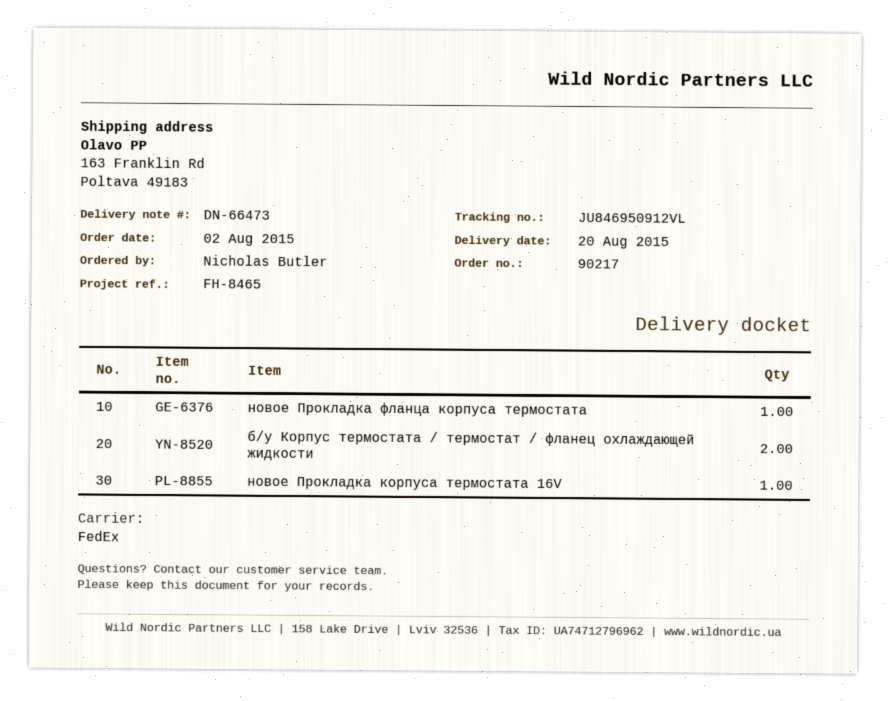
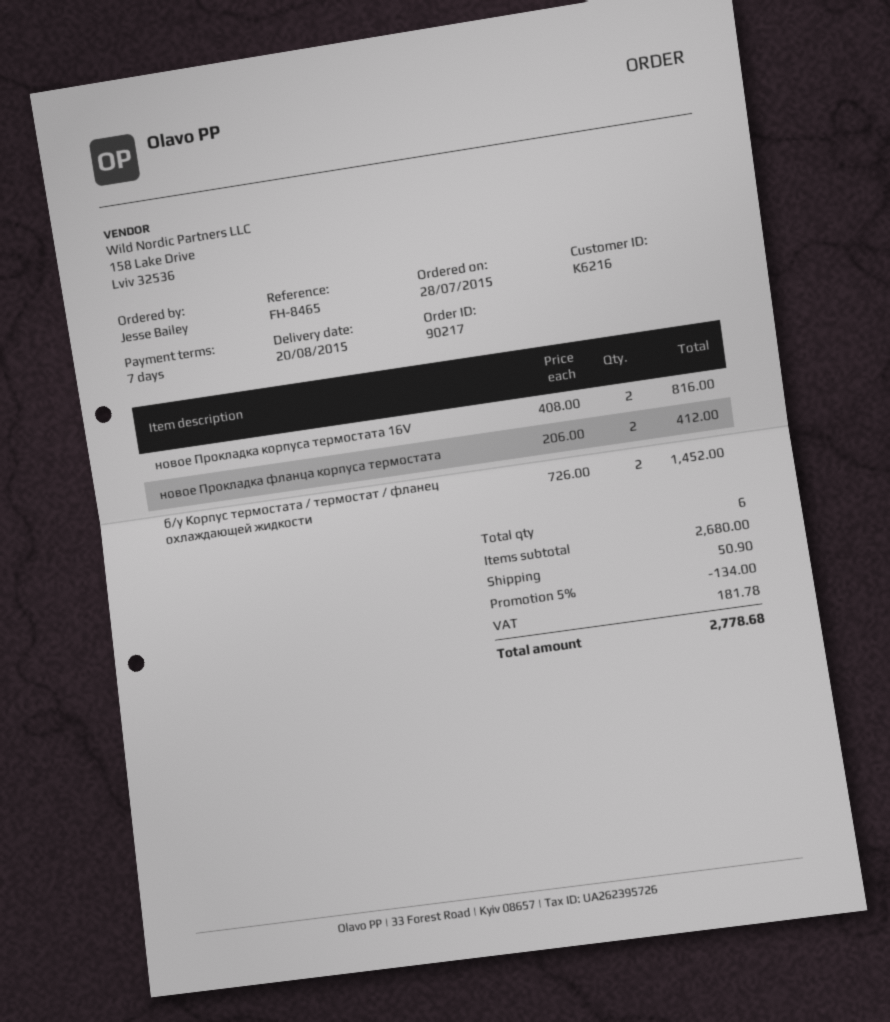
order date: 2015-08-02 -> 2015-07-28
ordered by: Nicholas Butler -> Jesse Bailey
новое Прокладка фланца корпуса термостата: 1 -> 2
новое Прокладка корпуса термостата 16V: 1 -> 2

